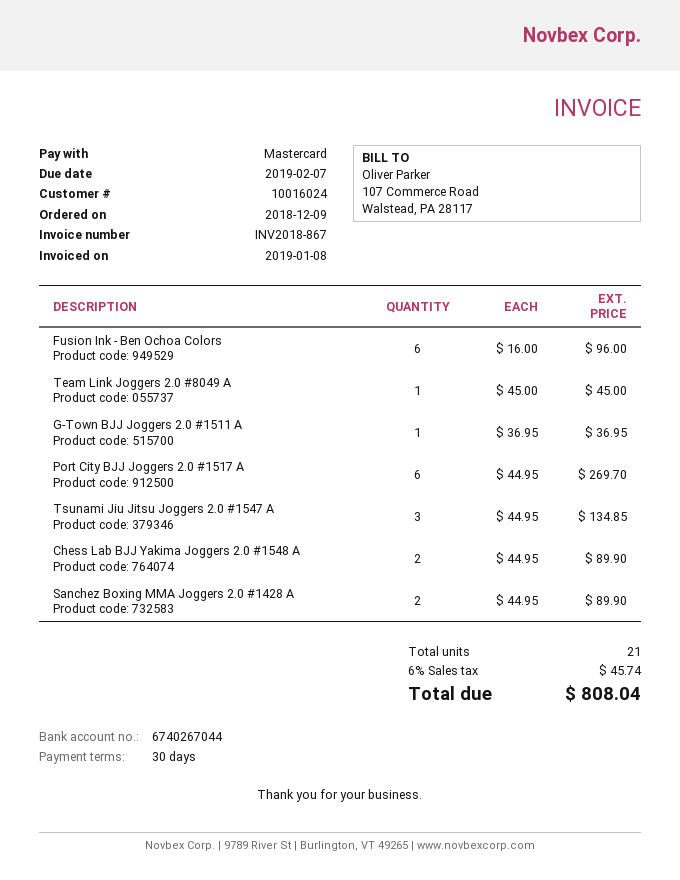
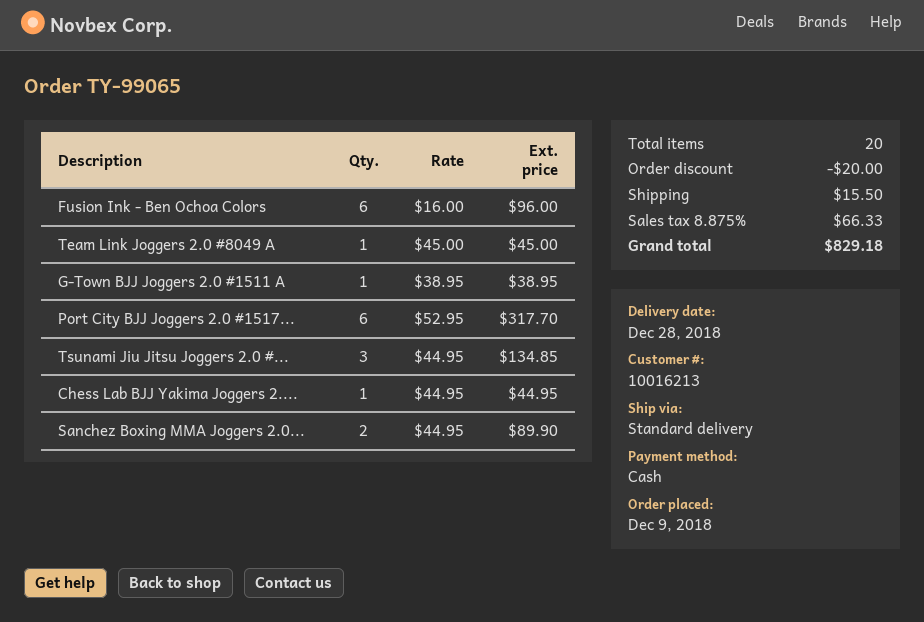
customer number: 10016024 -> 10016213
payment method: Mastercard -> cash
G-Town BJJ Joggers 2.0 #1511 A: 1 x 36.95 = 36.95 -> 1 x 38.95 = 38.95
Port City BJJ Joggers 2.0 #1517 A: 6 x 44.95 = 269.70 -> 6 x 52.95 = 317.70
Chess Lab BJJ Yakima Joggers 2.0 #1548 A: 2 x 44.95 = 89.90 -> 1 x 44.95 = 44.95
total quantity: 21 -> 20
discount: none -> 20.00
shipping: none -> 15.50
tax: 6% = 45.74 -> 8.875% = 66.33
total: 808.04 -> 829.18

